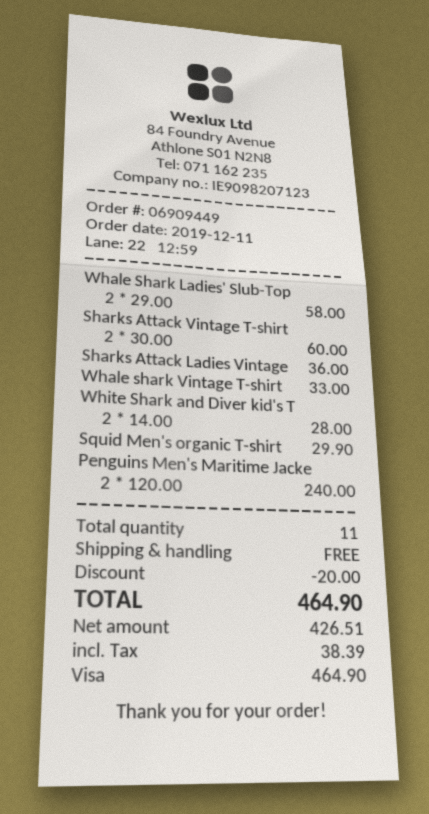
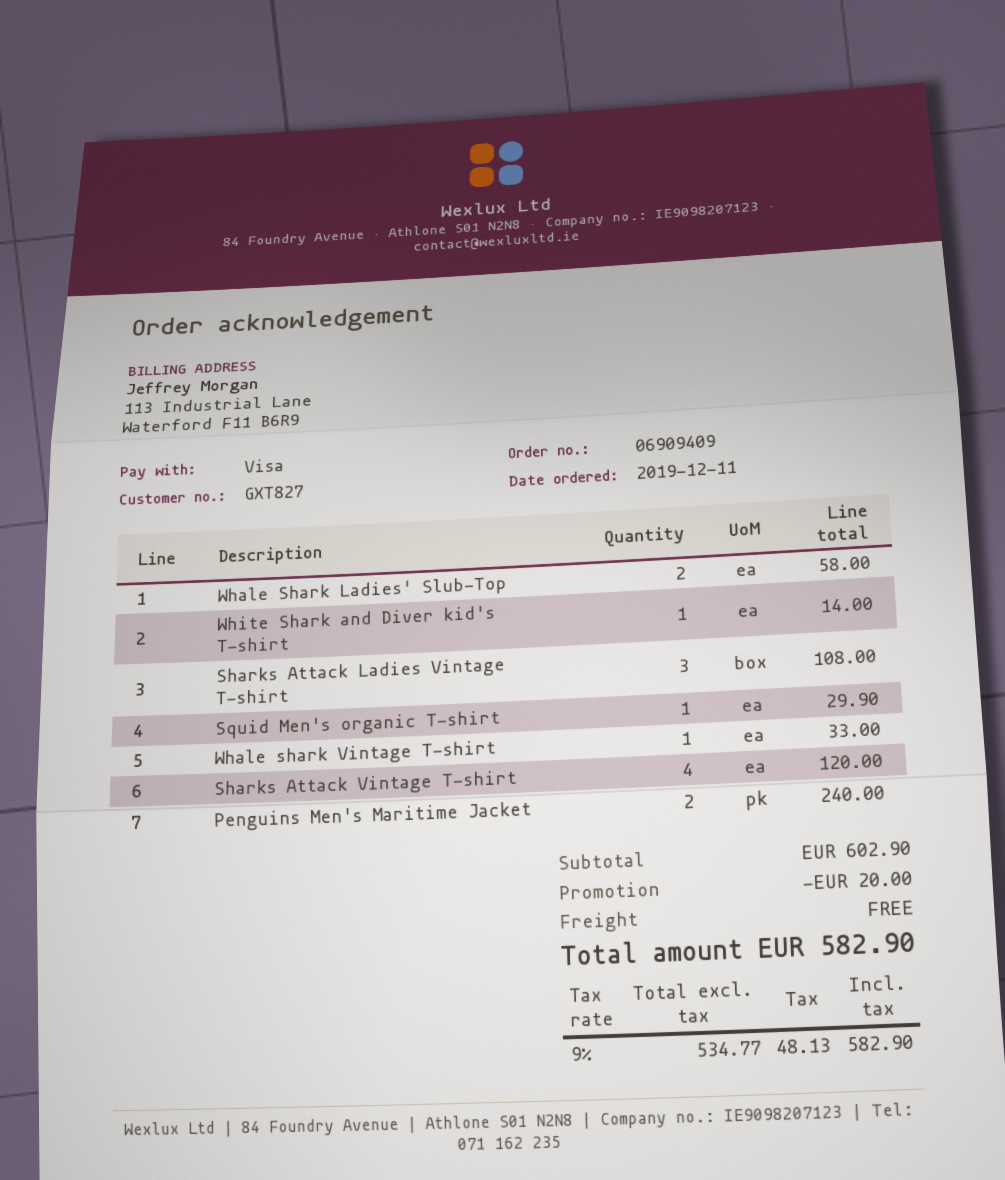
order number: 06909449 -> 06909409
Sharks Attack Vintage T-shirt: 2 for 60.00 -> 4 for 120.00
Sharks Attack Ladies Vintage: 1 for 36.00 -> 3 for 108.00
White Shark and Diver kid's T: 2 for 28.00 -> 1 for 14.00
net: 426.51 -> 534.77
tax: 38.39 -> 48.13
total: 464.90 -> 582.90

